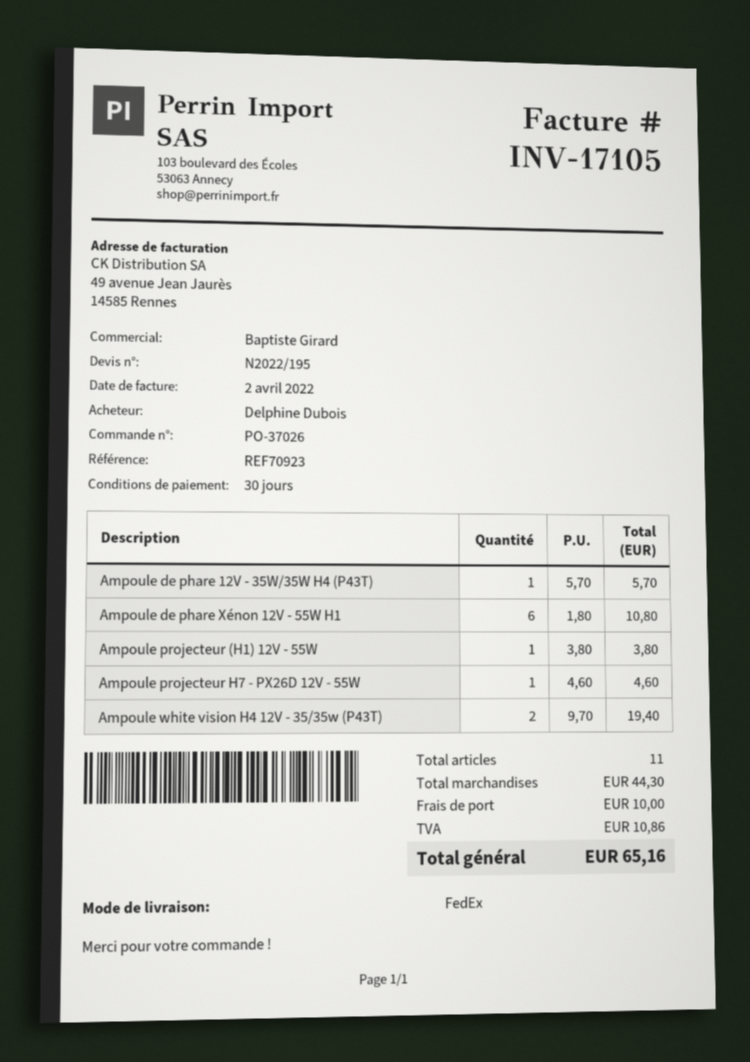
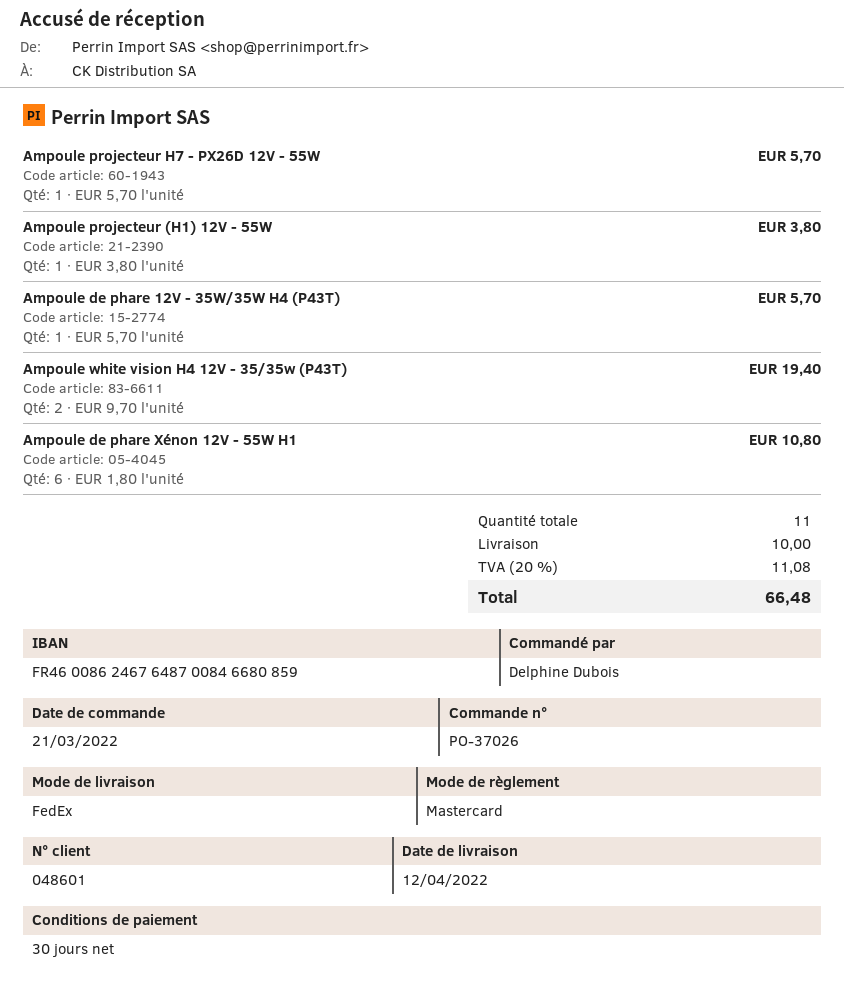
Ampoule projecteur H7 - PX26D 12V - 55W: 1 x 4.60 = 4.60 -> 1 x 5.70 = 5.70
tax: 10.86 -> 11.08
total: 65.16 -> 66.48

